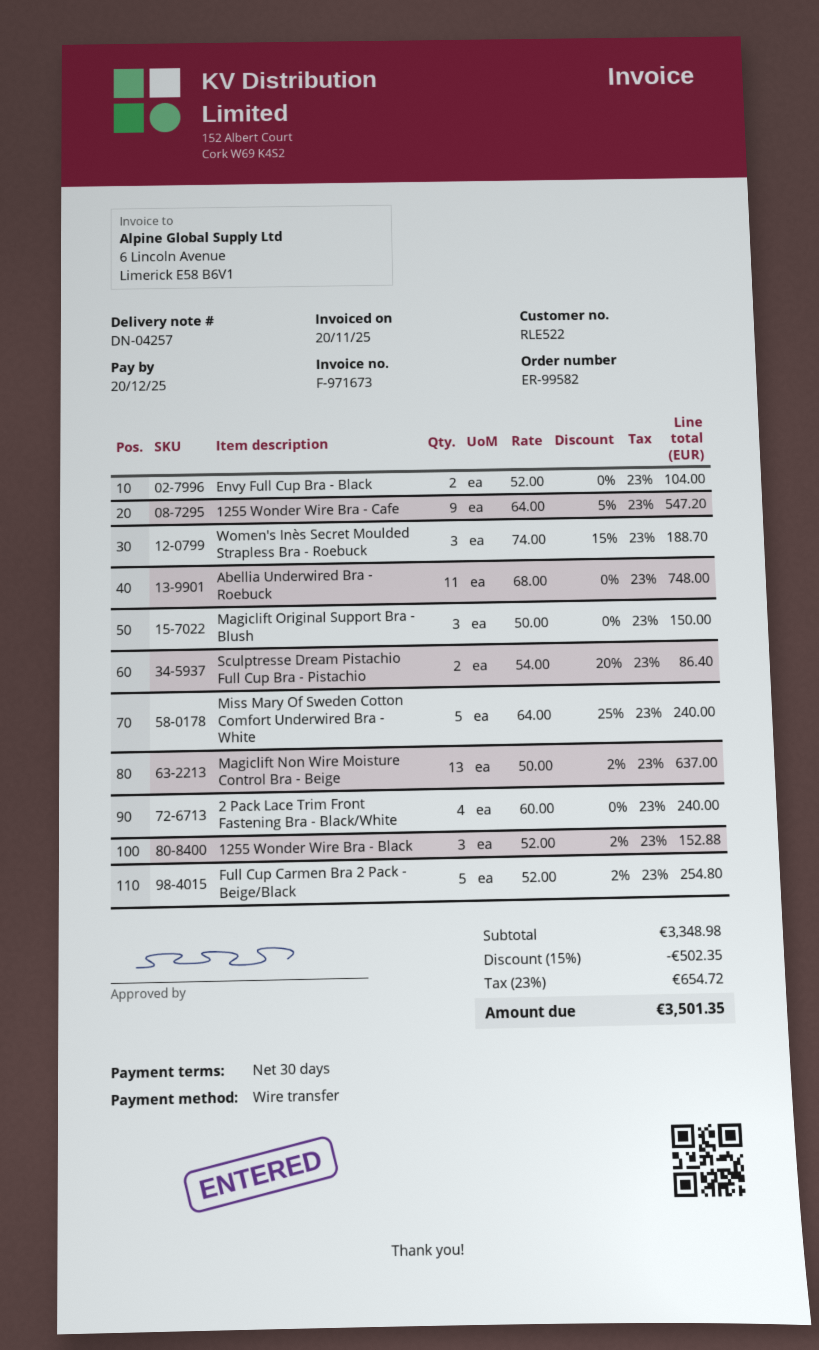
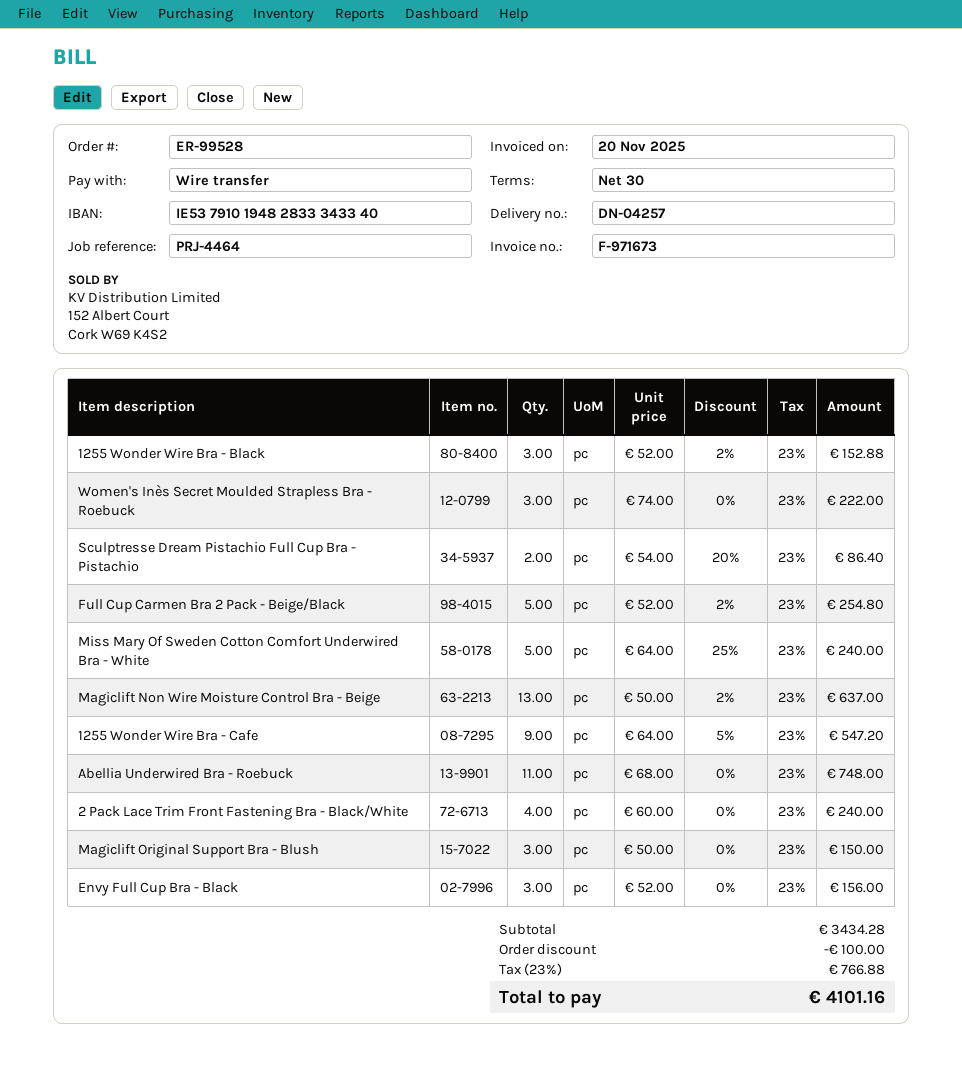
order number: ER-99582 -> ER-99528
Envy Full Cup Bra - Black: 2 x 52.00 = 104.00 -> 3 x 52.00 = 156.00
Women's Inès Secret Moulded Strapless Bra - Roebuck: 3 x 74.00 - 15% = 188.70 -> 3 x 74.00 = 222.00
subtotal: 3348.98 -> 3434.28
discount: 502.35 -> 100.00
tax: 23% = 654.72 -> 23% = 766.88
total: 3501.35 -> 4101.16

